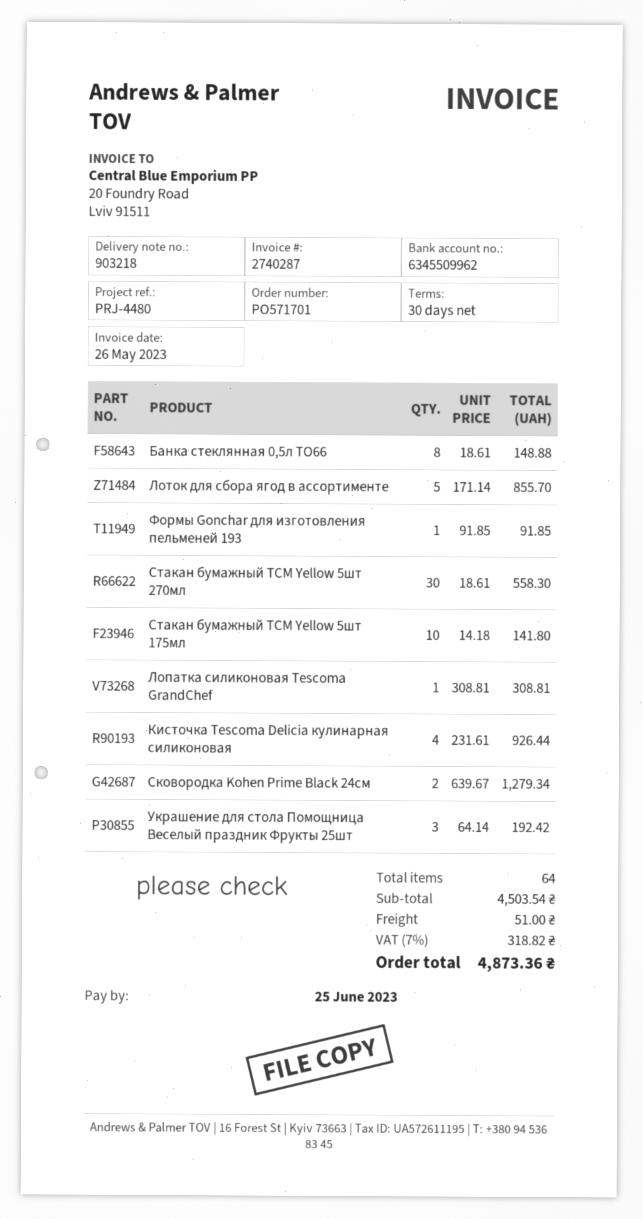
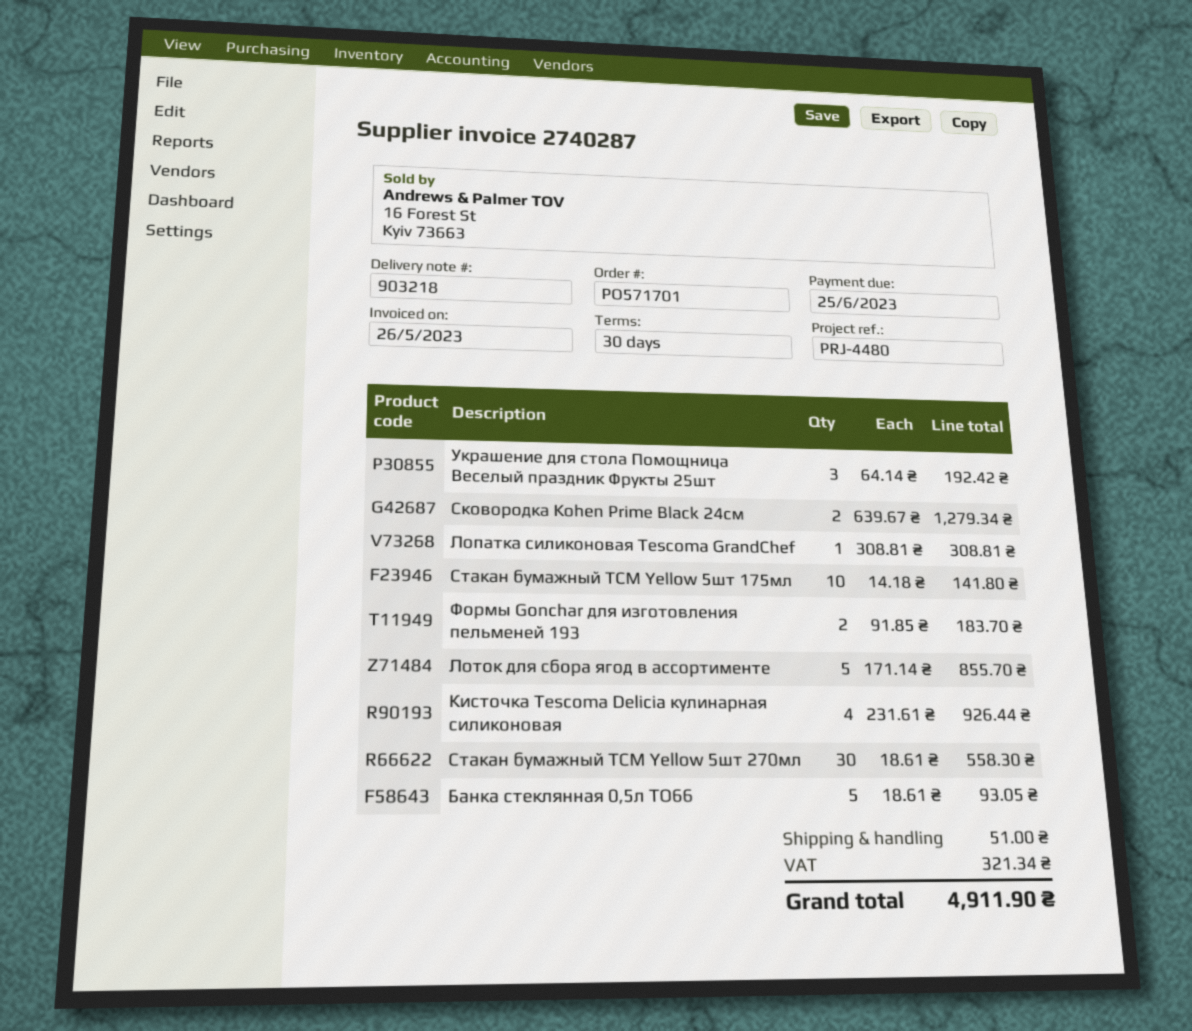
Банка стеклянная 0,5л ТО66: 8 x 18.61 = 148.88 -> 5 x 18.61 = 93.05
Формы Gonchar для изготовления пельменей 193: 1 x 91.85 = 91.85 -> 2 x 91.85 = 183.70
tax: 318.82 -> 321.34
total: 4873.36 -> 4911.90

